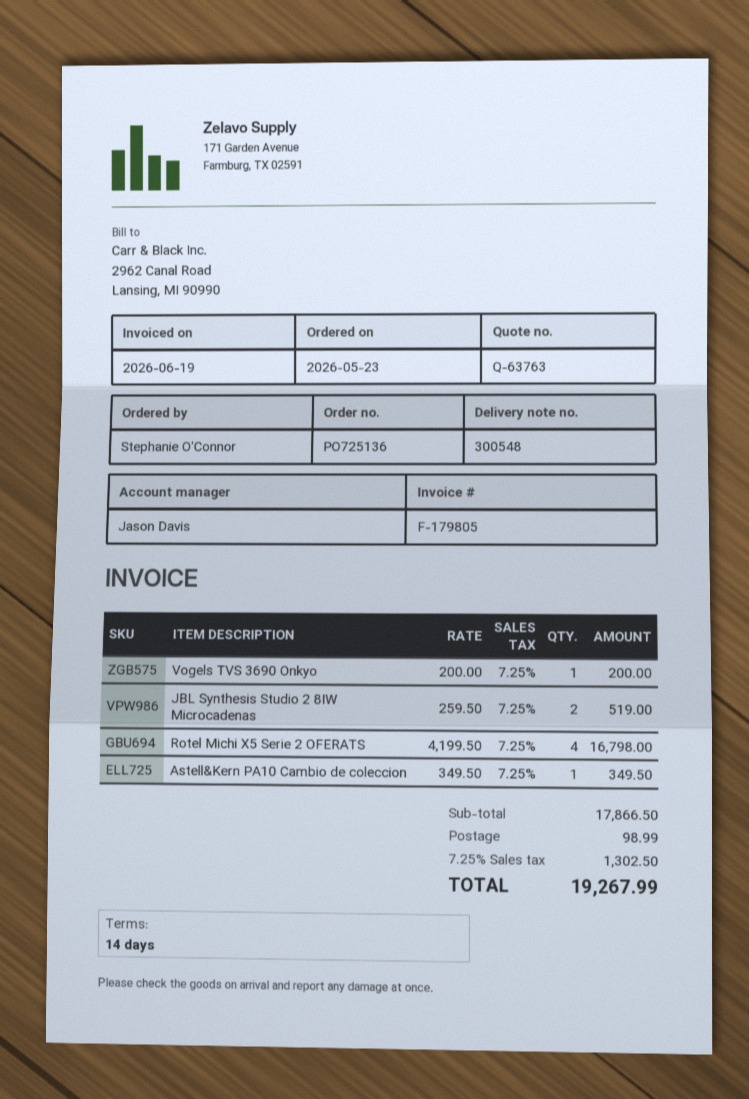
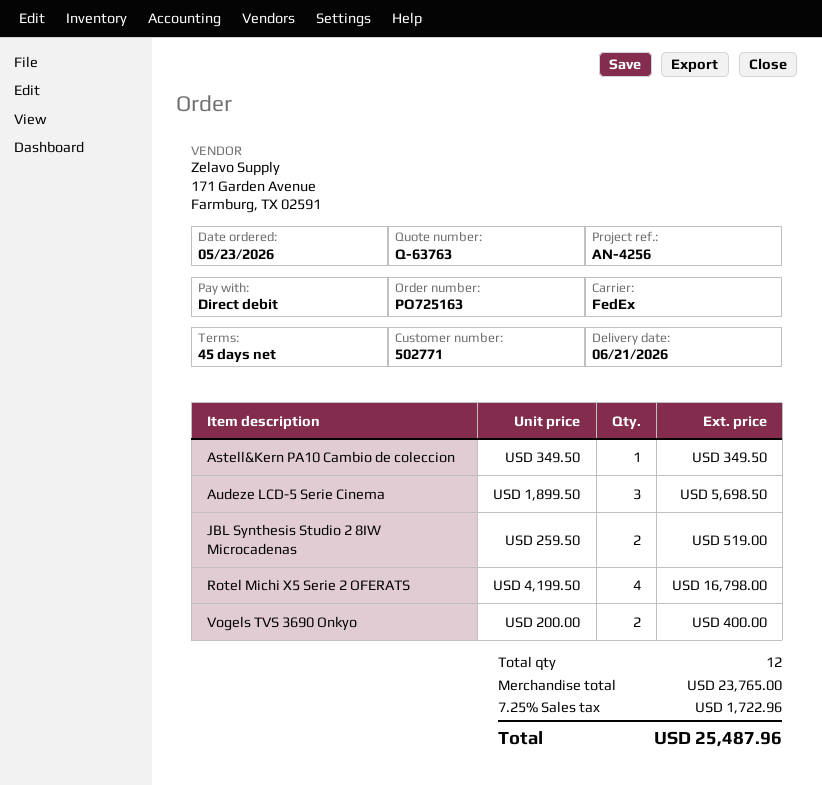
order number: PO725136 -> PO725163
payment terms: 14 days -> 45 days
Vogels TVS 3690 Onkyo: 1 x 200.00 = 200.00 -> 2 x 200.00 = 400.00
Audeze LCD-5 Serie Cinema: none -> 3 x 1899.50 = 5698.50
subtotal: 17866.50 -> 23765.00
shipping: 98.99 -> none
tax: 7.25% = 1302.50 -> 7.25% = 1722.96
total: 19267.99 -> 25487.96

